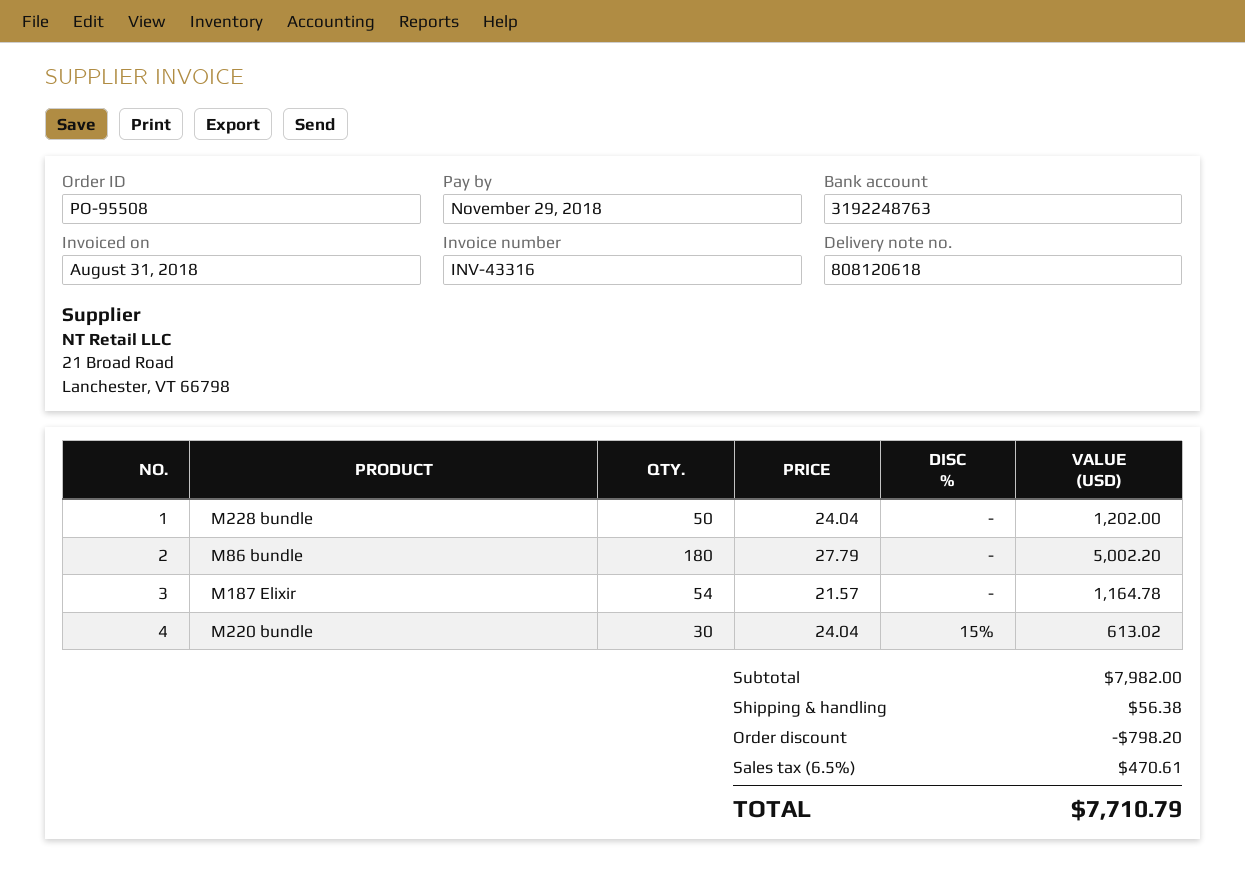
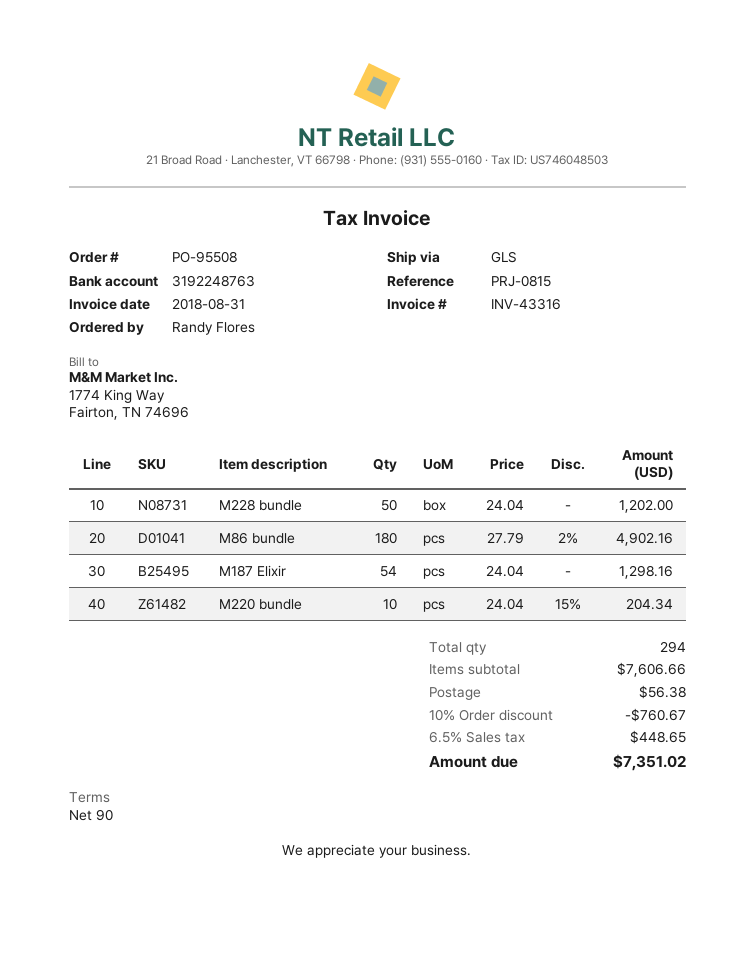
M86 bundle: 180 x 27.79 = 5002.20 -> 180 x 27.79 - 2% = 4902.16
M187 Elixir: 54 x 21.57 = 1164.78 -> 54 x 24.04 = 1298.16
M220 bundle: 30 x 24.04 - 15% = 613.02 -> 10 x 24.04 - 15% = 204.34
subtotal: 7982.00 -> 7606.66
discount: 798.20 -> 760.67
tax: 6.5% = 470.61 -> 6.5% = 448.65
total: 7710.79 -> 7351.02

